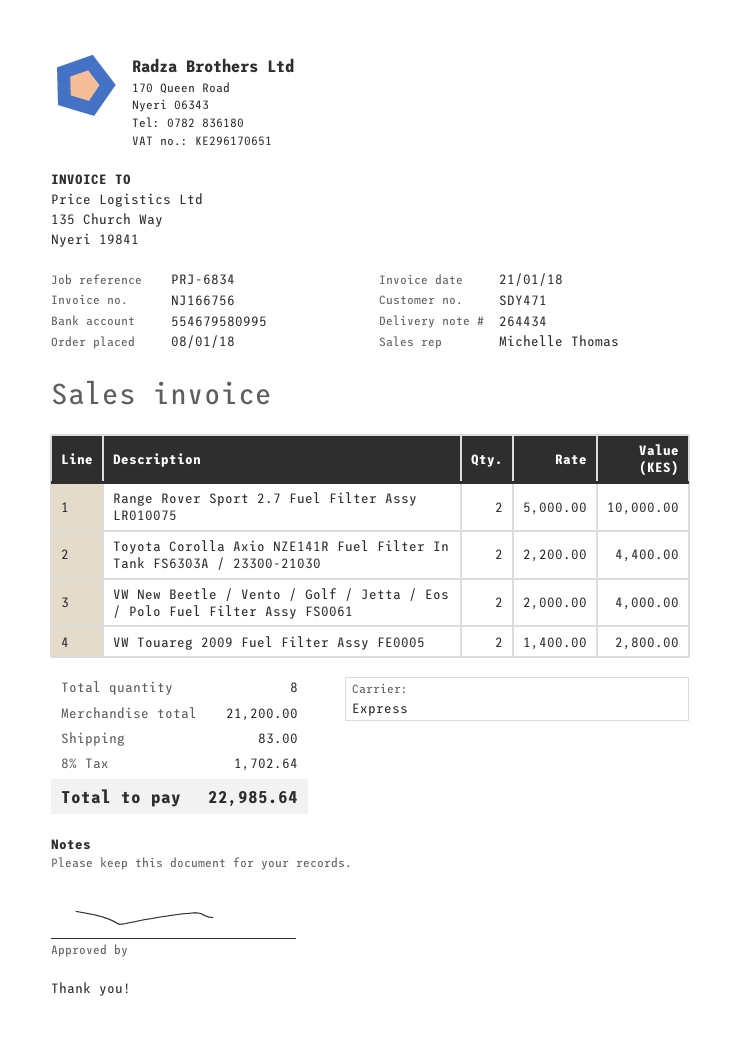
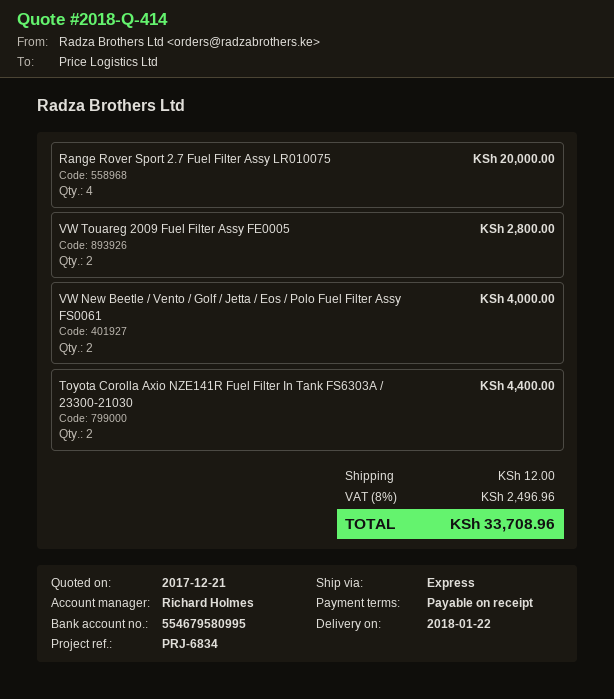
sales rep: Michelle Thomas -> Richard Holmes
Range Rover Sport 2.7 Fuel Filter Assy LR010075: 2 for 10000.00 -> 4 for 20000.00
shipping: 83.00 -> 12.00
tax: 8% = 1702.64 -> 8% = 2496.96
total: 22985.64 -> 33708.96

